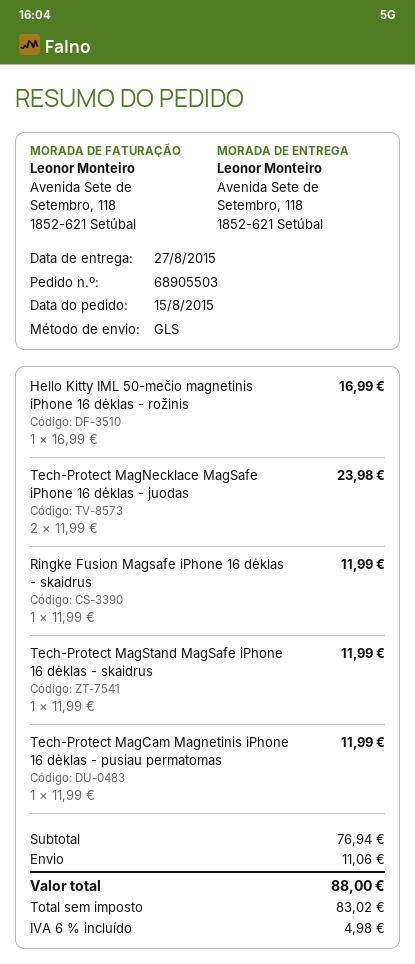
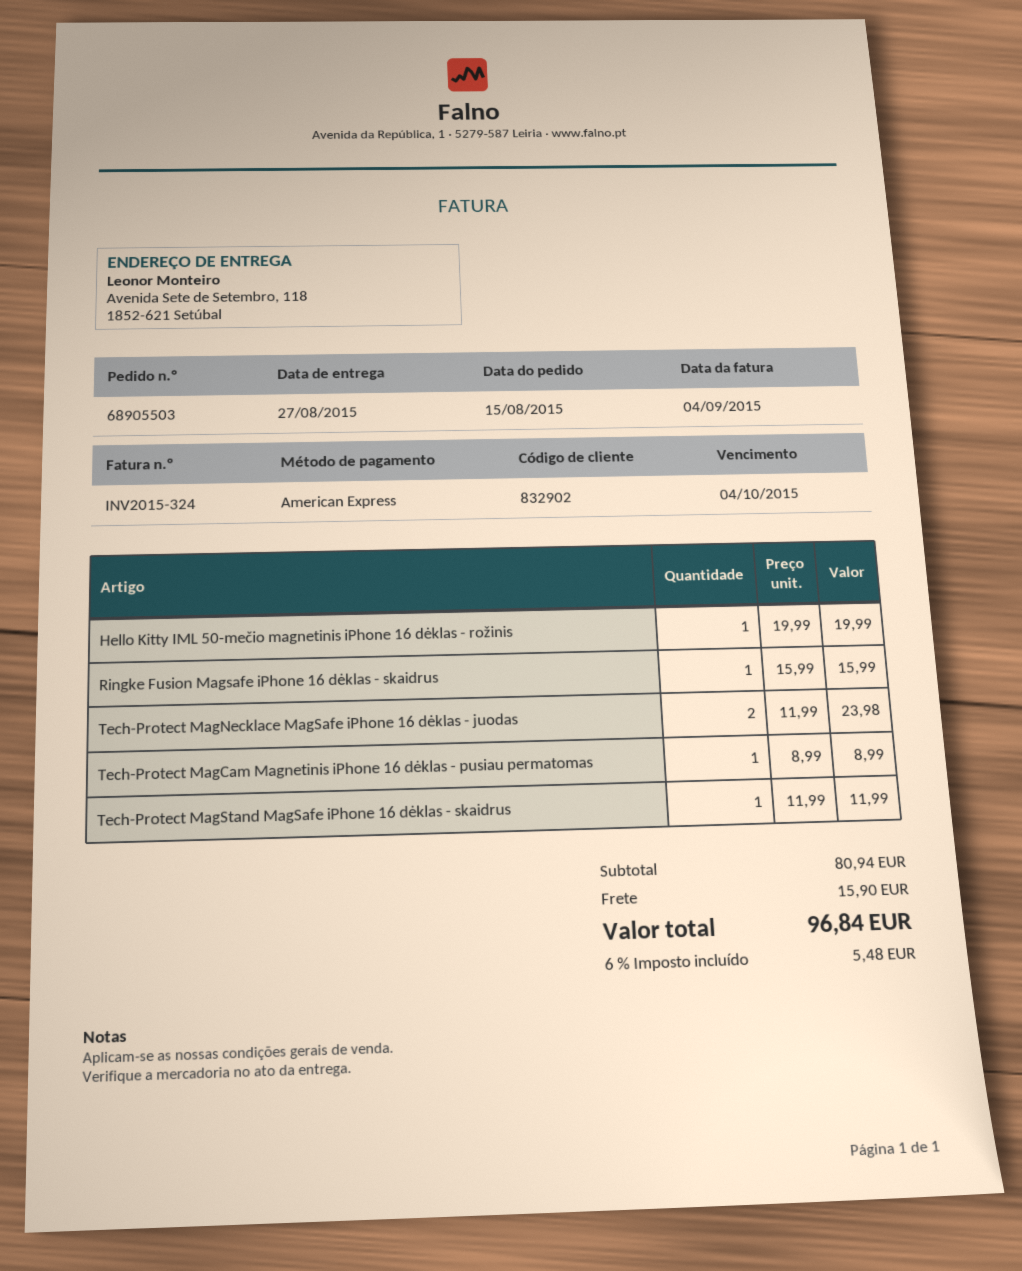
Hello Kitty IML 50-mečio magnetinis iPhone 16 dėklas - rožinis: 1 x 16.99 = 16.99 -> 1 x 19.99 = 19.99
Ringke Fusion Magsafe iPhone 16 dėklas - skaidrus: 1 x 11.99 = 11.99 -> 1 x 15.99 = 15.99
Tech-Protect MagCam Magnetinis iPhone 16 dėklas - pusiau permatomas: 1 x 11.99 = 11.99 -> 1 x 8.99 = 8.99
subtotal: 76.94 -> 80.94
shipping: 11.06 -> 15.90
tax: 6% = 4.98 -> 6% = 5.48
total: 88.00 -> 96.84

